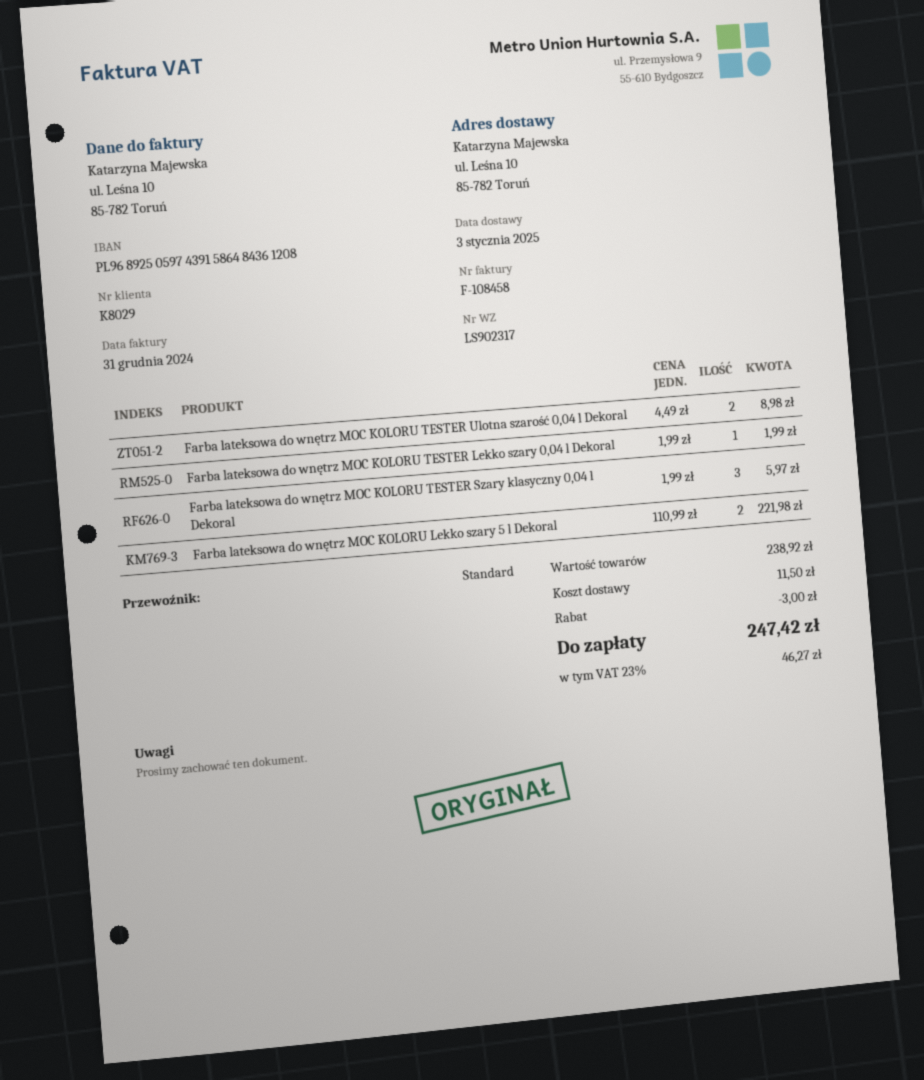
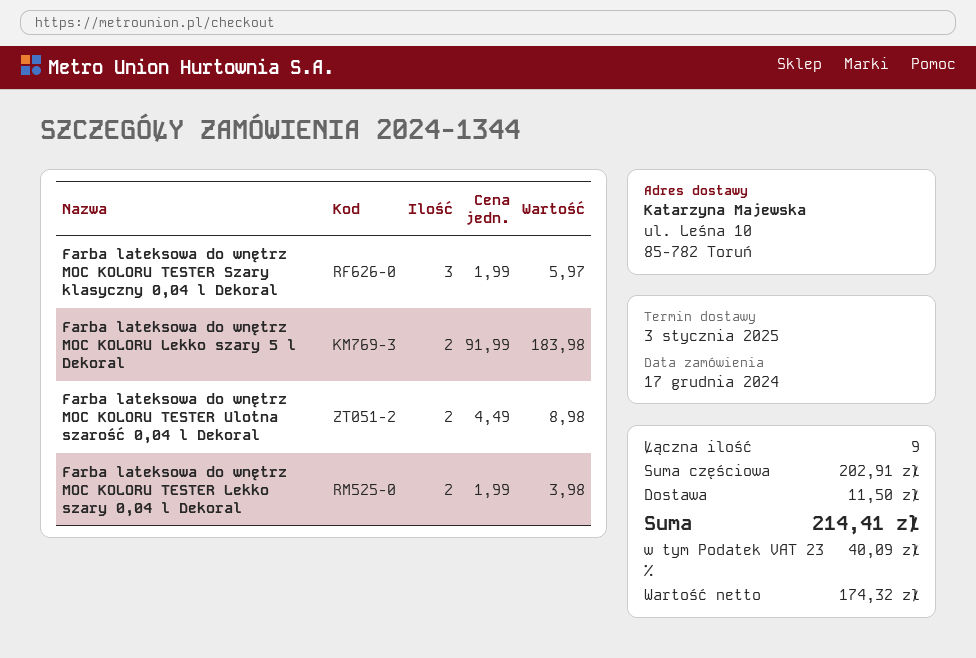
Farba lateksowa do wnętrz MOC KOLORU TESTER Lekko szary 0,04 l Dekoral: 1 x 1.99 = 1.99 -> 2 x 1.99 = 3.98
Farba lateksowa do wnętrz MOC KOLORU Lekko szary 5 l Dekoral: 2 x 110.99 = 221.98 -> 2 x 91.99 = 183.98
subtotal: 238.92 -> 202.91
discount: 3.00 -> none
tax: 23% = 46.27 -> 23% = 40.09
total: 247.42 -> 214.41

